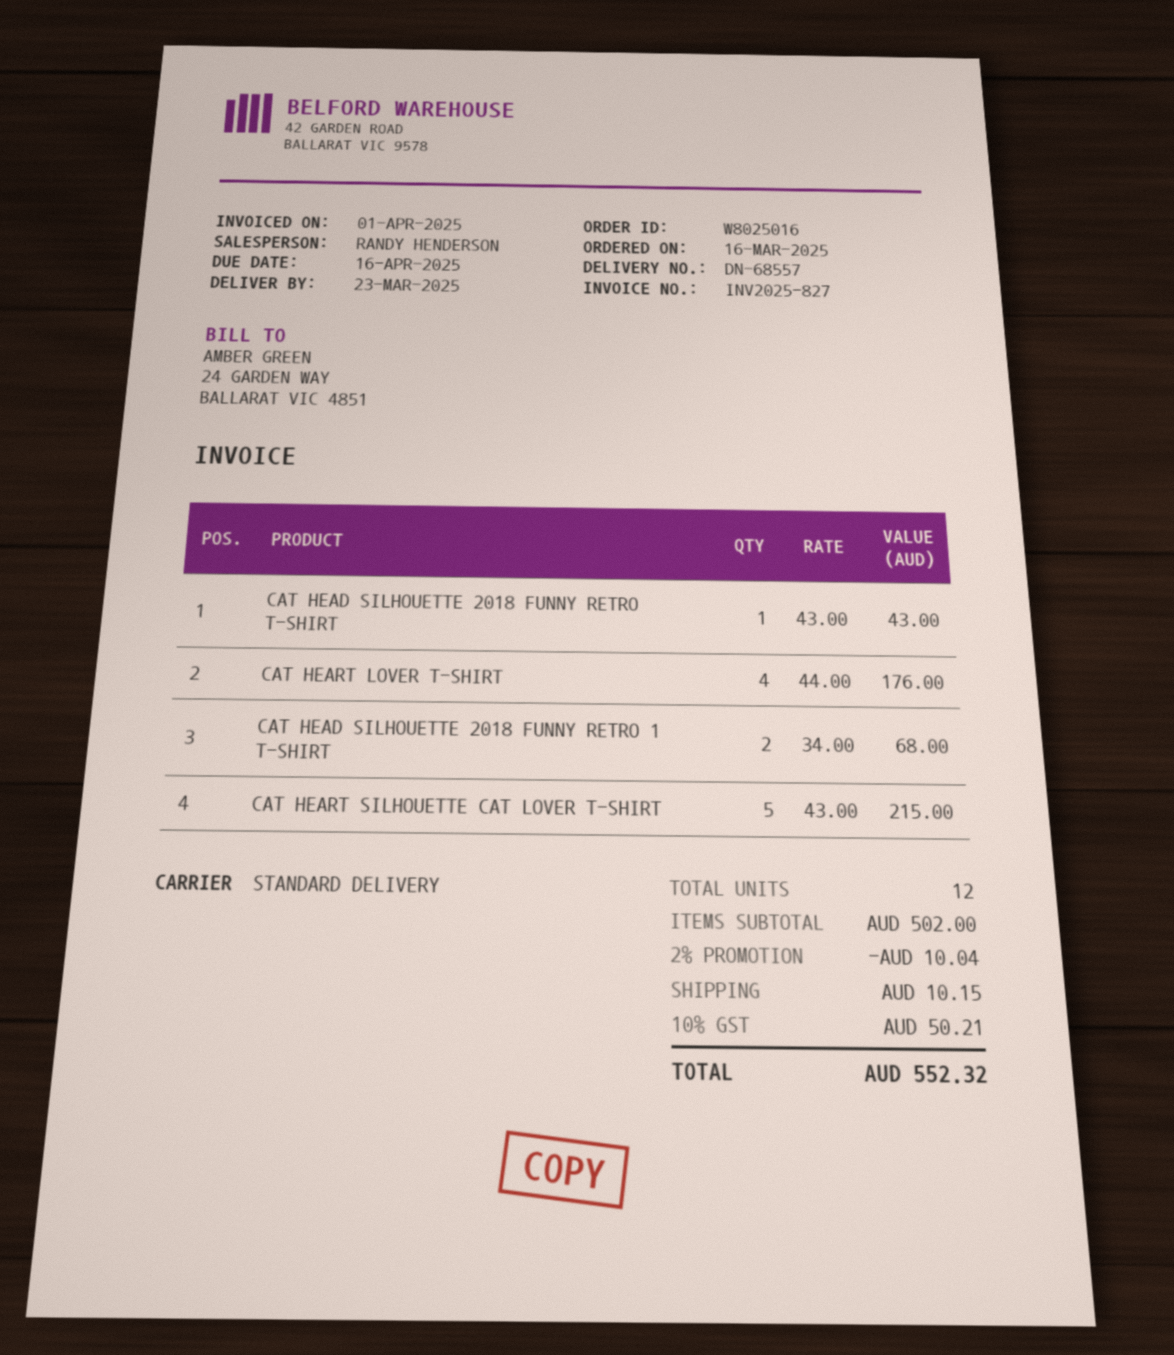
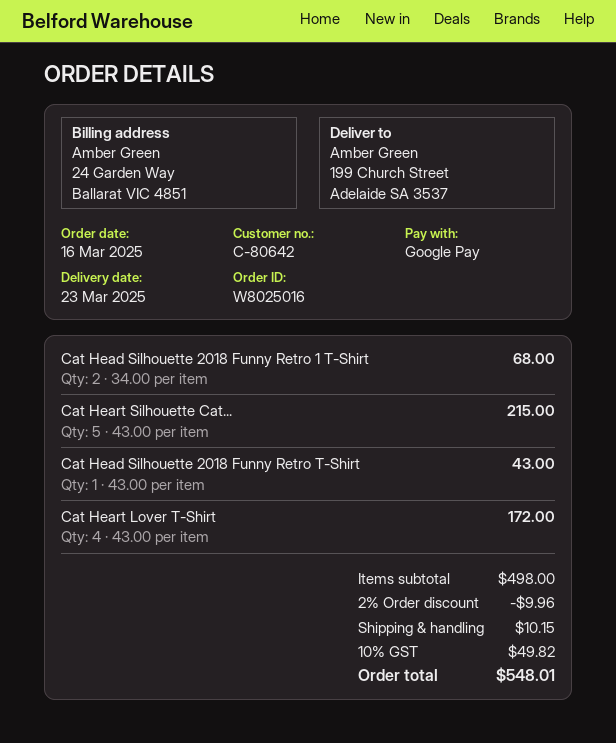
CAT HEART LOVER T-SHIRT: 4 x 44.00 = 176.00 -> 4 x 43.00 = 172.00
subtotal: 502.00 -> 498.00
discount: 2% = 10.04 -> 2% = 9.96
tax: 10% = 50.21 -> 10% = 49.82
total: 552.32 -> 548.01

